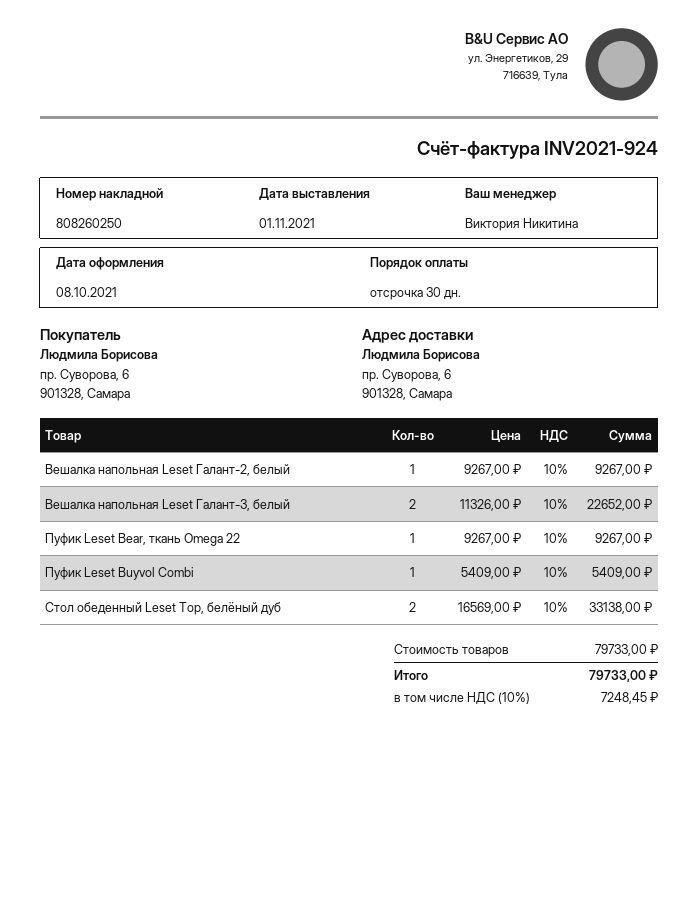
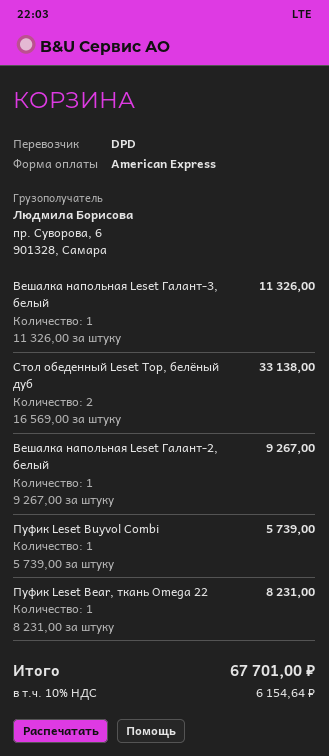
Вешалка напольная Leset Галант-3, белый: 2 x 11326.00 = 22652.00 -> 1 x 11326.00 = 11326.00
Пуфик Leset Bear, ткань Omega 22: 1 x 9267.00 = 9267.00 -> 1 x 8231.00 = 8231.00
Пуфик Leset Buyvol Combi: 1 x 5409.00 = 5409.00 -> 1 x 5739.00 = 5739.00
tax: 10% = 7248.45 -> 10% = 6154.64
total: 79733.00 -> 67701.00

